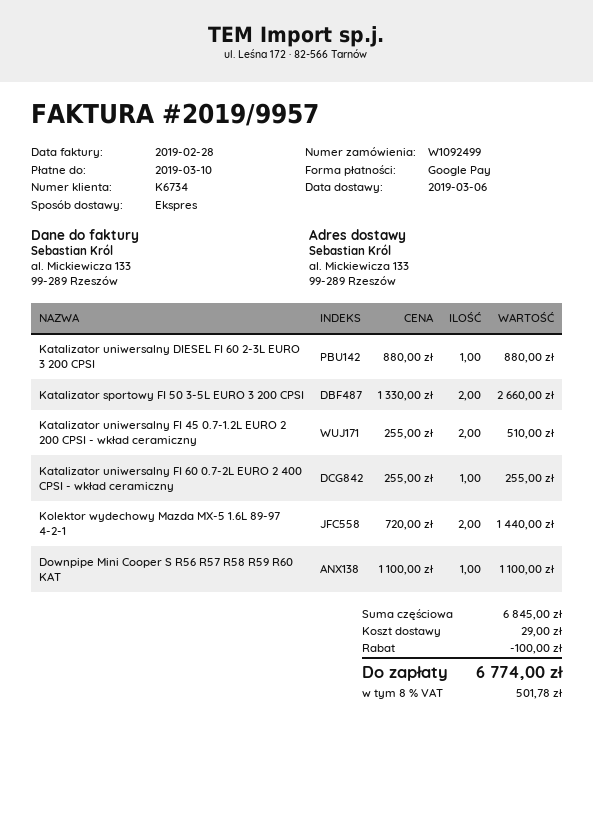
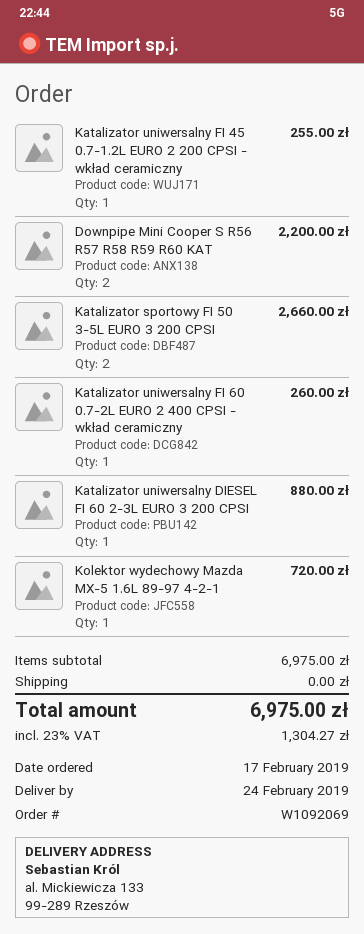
order number: W1092499 -> W1092069
delivery date: 2019-03-06 -> 2019-02-24
Katalizator uniwersalny FI 45 0.7-1.2L EURO 2 200 CPSI - wkład ceramiczny: 2 for 510.00 -> 1 for 255.00
Katalizator uniwersalny FI 60 0.7-2L EURO 2 400 CPSI - wkład ceramiczny: 1 for 255.00 -> 1 for 260.00
Kolektor wydechowy Mazda MX-5 1.6L 89-97 4-2-1: 2 for 1440.00 -> 1 for 720.00
Downpipe Mini Cooper S R56 R57 R58 R59 R60 KAT: 1 for 1100.00 -> 2 for 2200.00
subtotal: 6845.00 -> 6975.00
discount: 100.00 -> none
shipping: 29.00 -> 0.00
tax: 8% = 501.78 -> 23% = 1304.27
total: 6774.00 -> 6975.00

